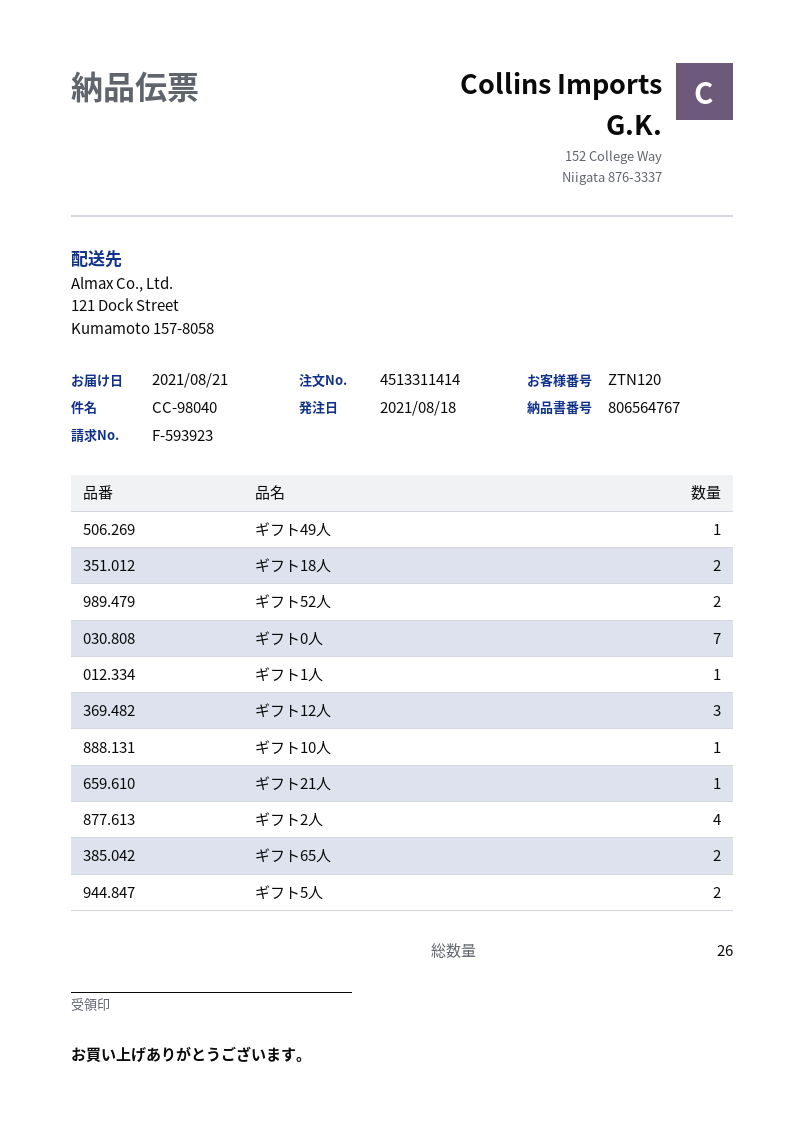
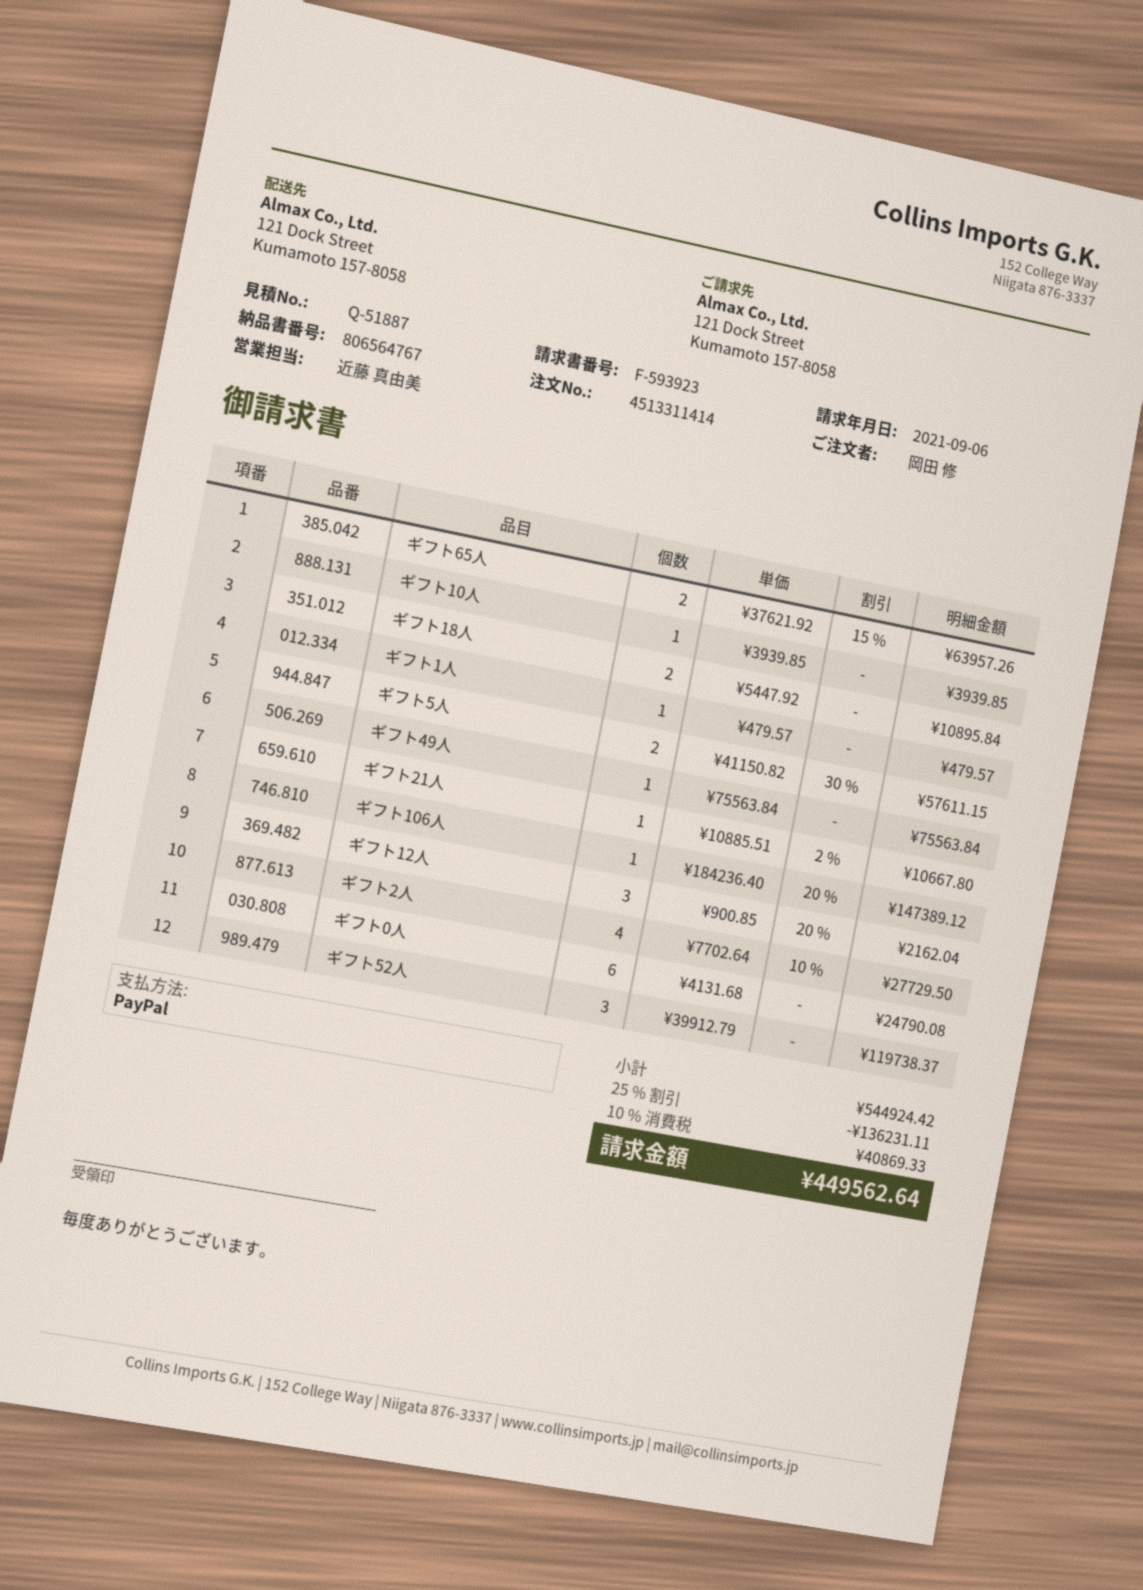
ギフト52人: 2 -> 3
ギフト0人: 7 -> 6
ギフト106人: none -> 1

